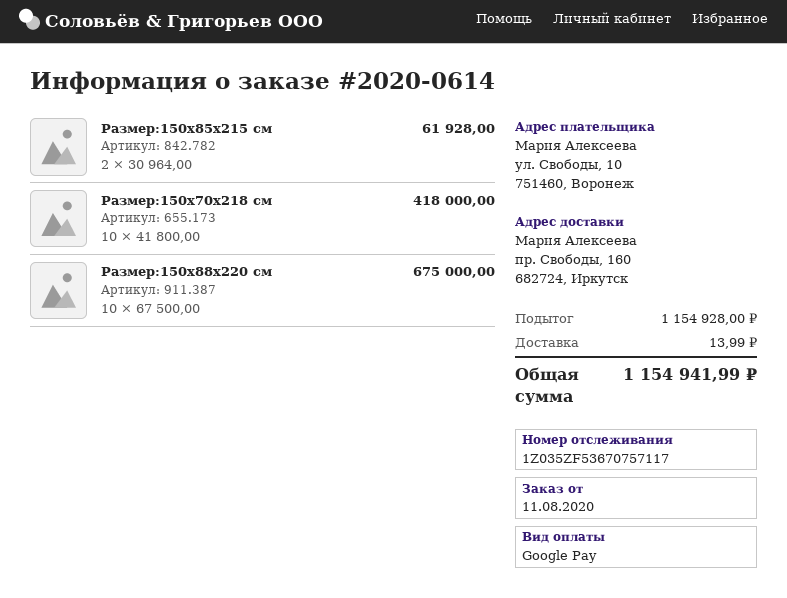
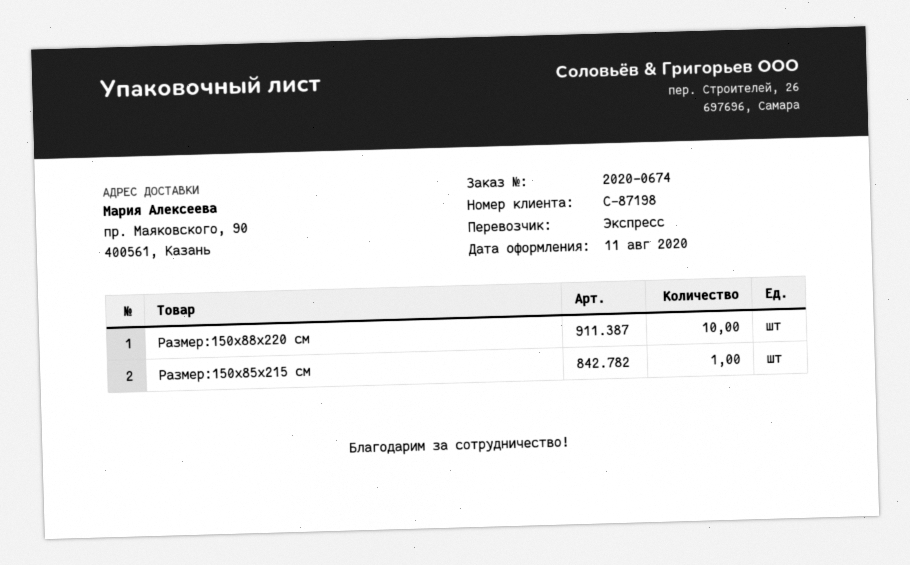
order number: 2020-0614 -> 2020-0674
ship to: пр. Свободы, 160, 682724, Иркутск -> пр. Маяковского, 90, 400561, Казань
Размер:150x85x215 см: 2 -> 1
Размер:150x70x218 см: 10 -> none

